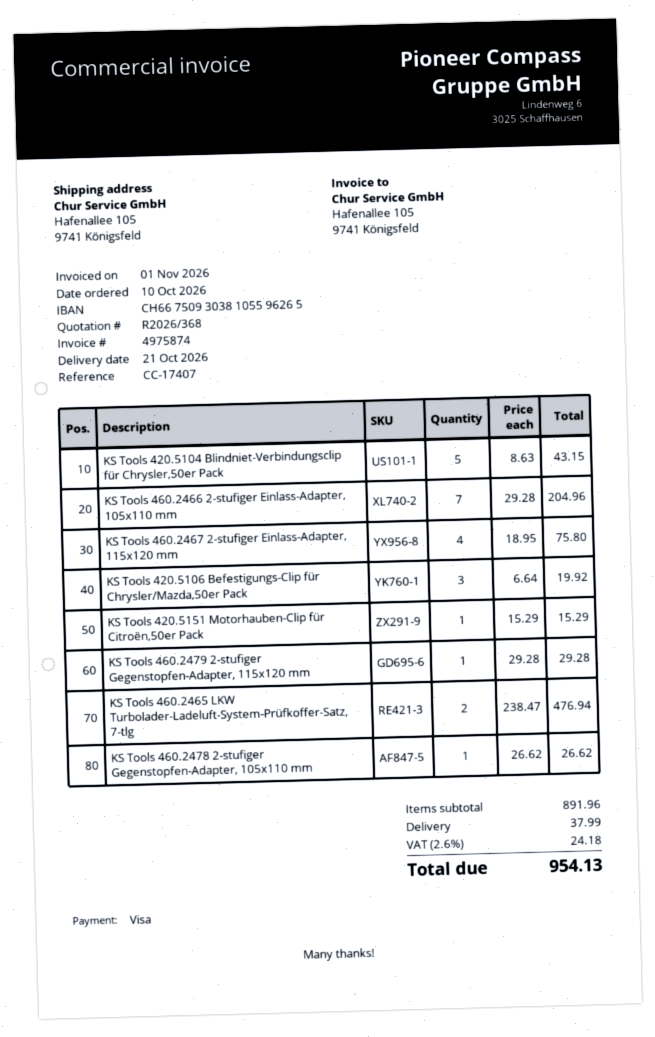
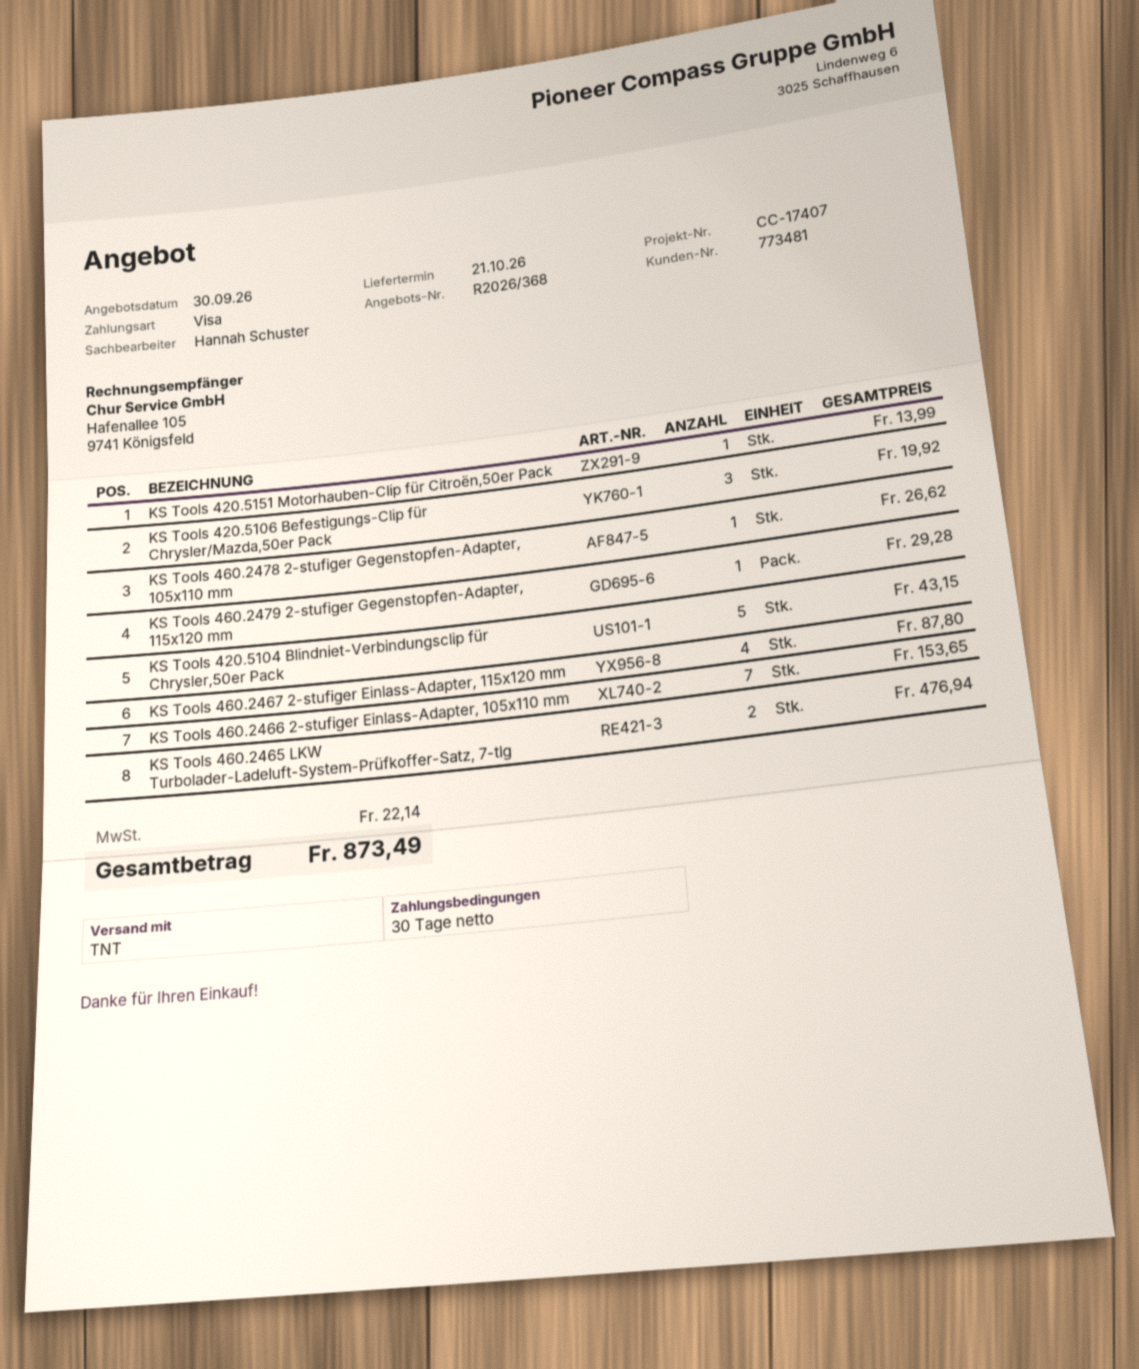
KS Tools 460.2466 2-stufiger Einlass-Adapter, 105x110 mm: 7 for 204.96 -> 7 for 153.65
KS Tools 460.2467 2-stufiger Einlass-Adapter, 115x120 mm: 4 for 75.80 -> 4 for 87.80
KS Tools 420.5151 Motorhauben-Clip für Citroën,50er Pack: 1 for 15.29 -> 1 for 13.99
shipping: 37.99 -> none
tax: 24.18 -> 22.14
total: 954.13 -> 873.49

